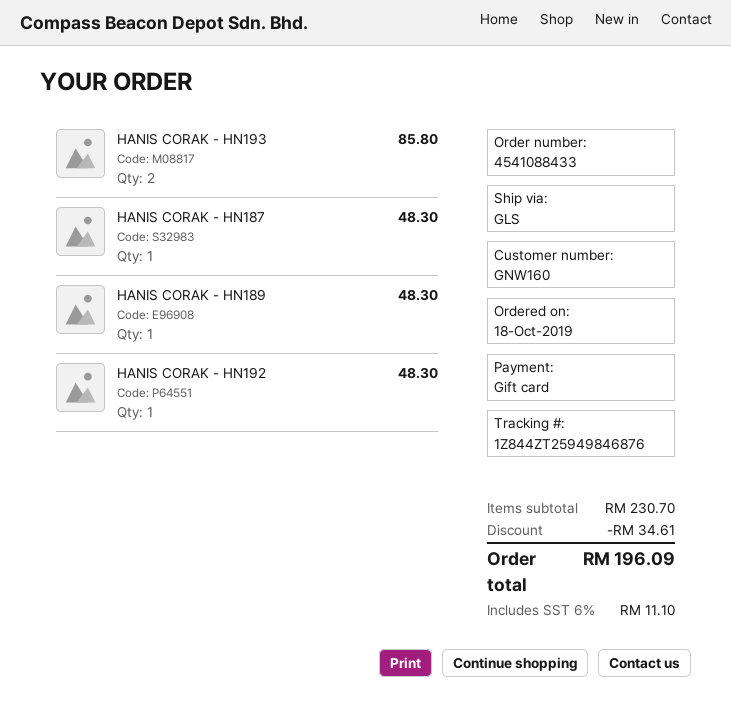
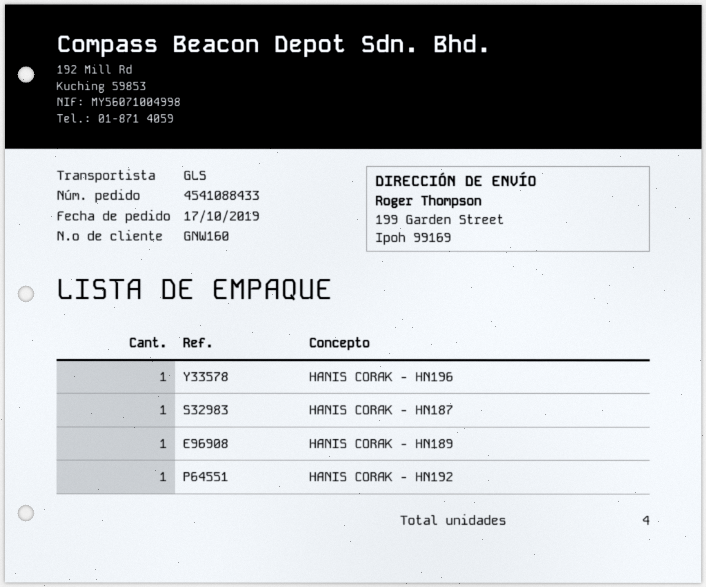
order date: 2019-10-18 -> 2019-10-17
HANIS CORAK - HN193: 2 -> none
HANIS CORAK - HN196: none -> 1

